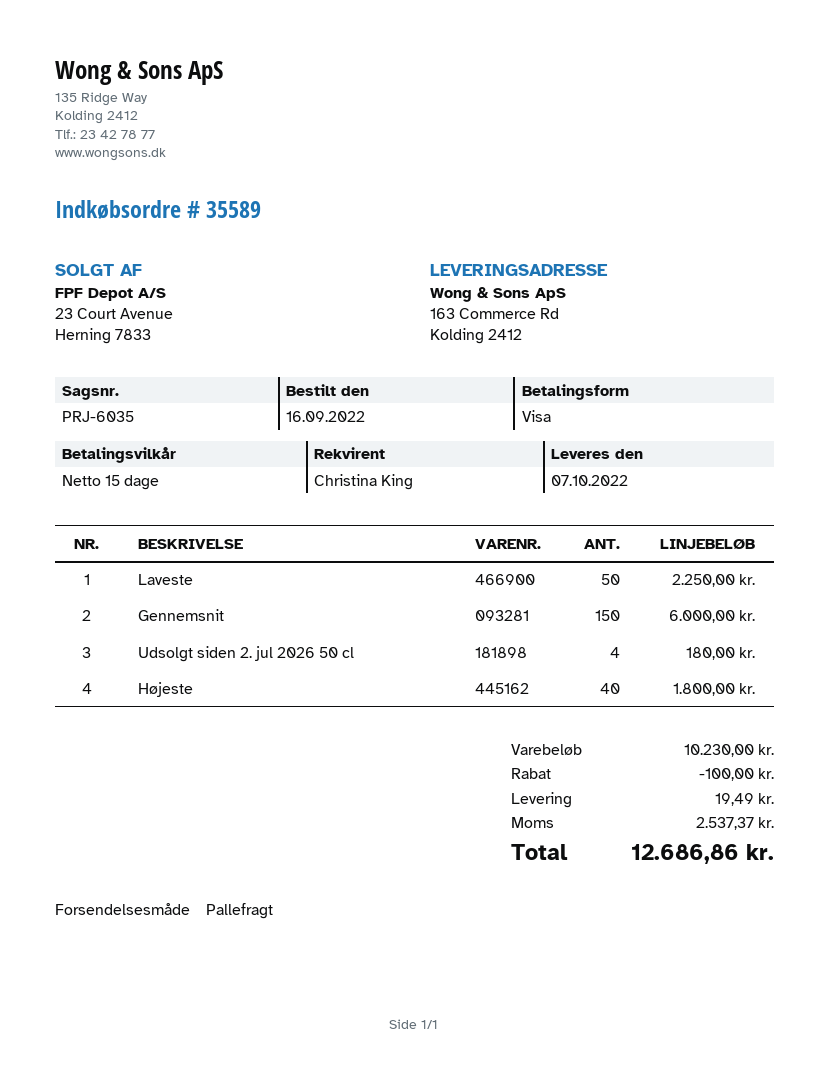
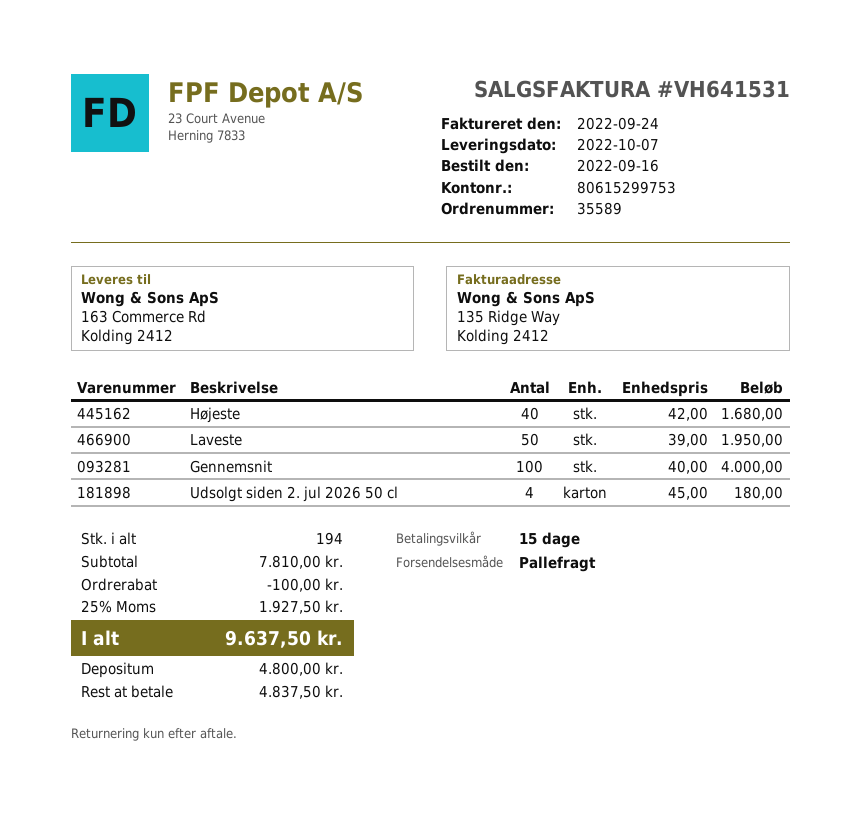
Laveste: 50 for 2250.00 -> 50 for 1950.00
Gennemsnit: 150 for 6000.00 -> 100 for 4000.00
Højeste: 40 for 1800.00 -> 40 for 1680.00
subtotal: 10230.00 -> 7810.00
shipping: 19.49 -> none
tax: 2537.37 -> 1927.50
total: 12686.86 -> 9637.50

